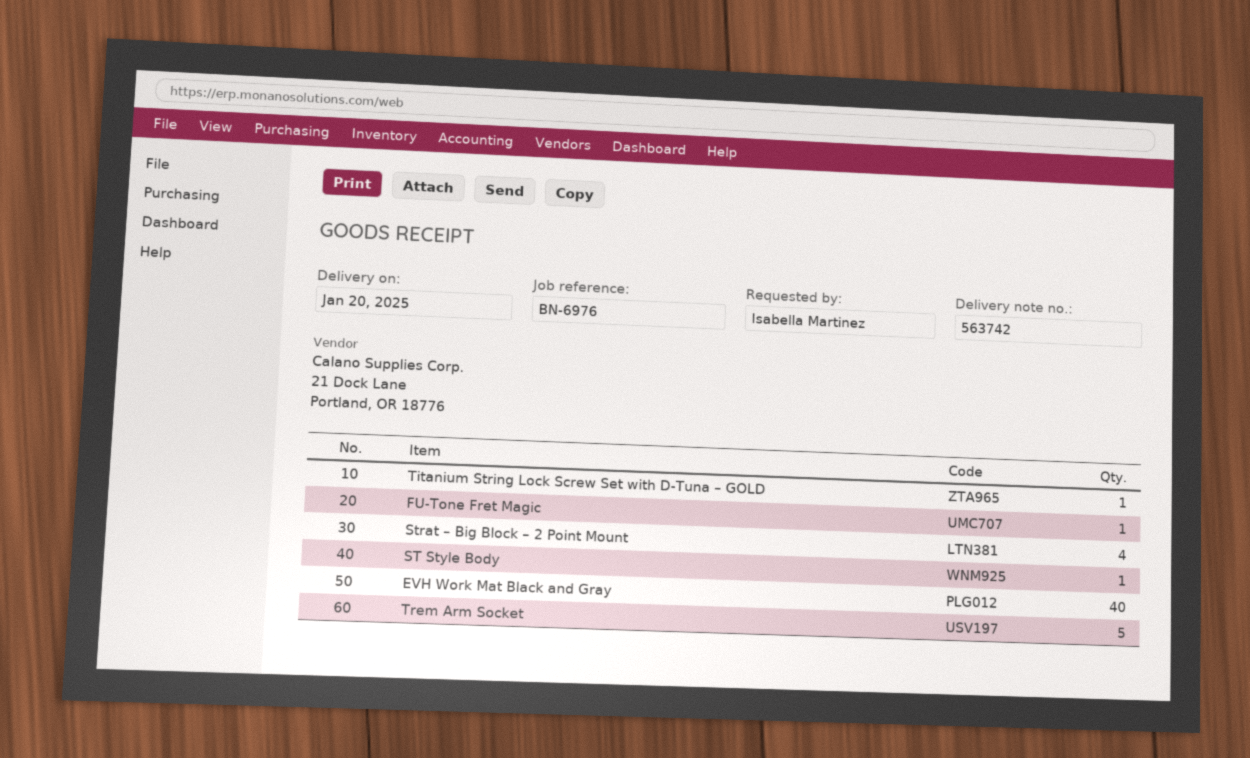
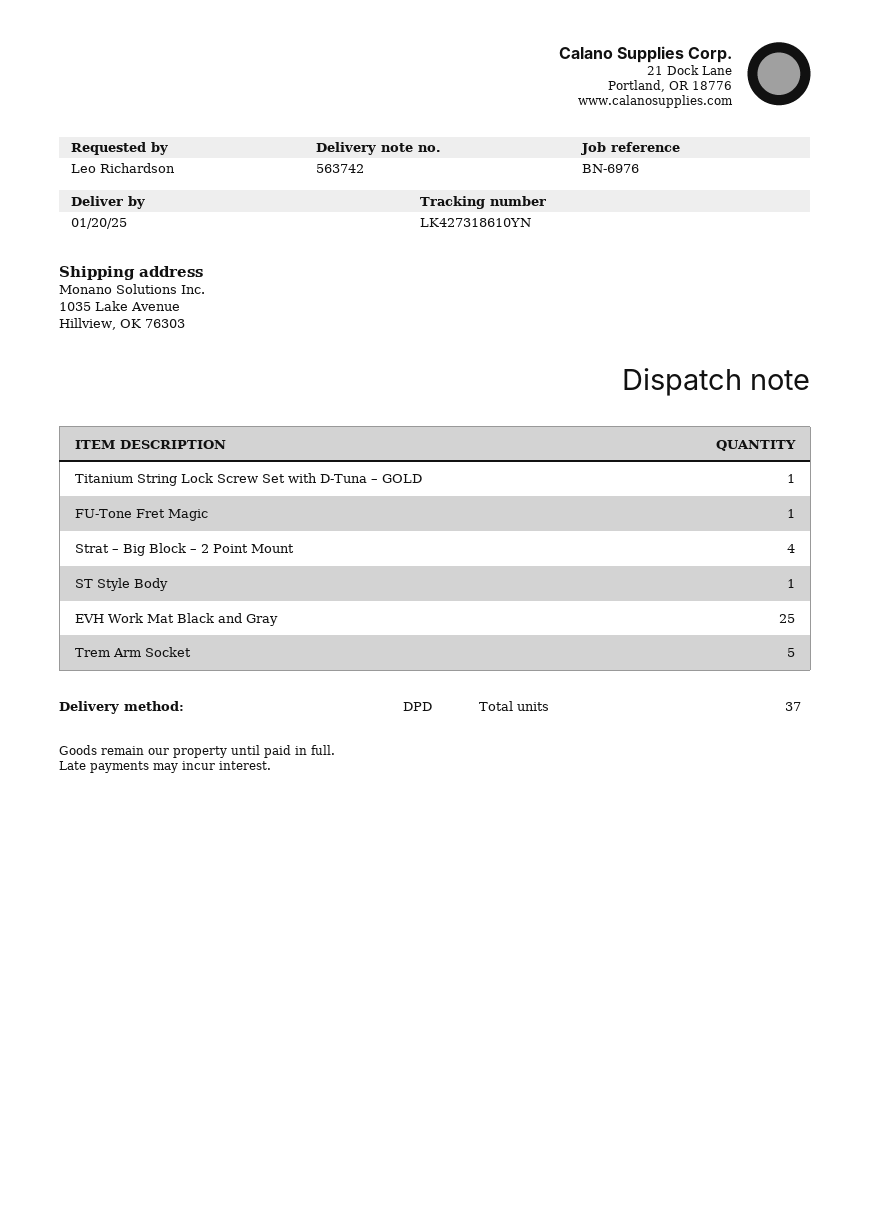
ordered by: Isabella Martinez -> Leo Richardson
EVH Work Mat Black and Gray: 40 -> 25

